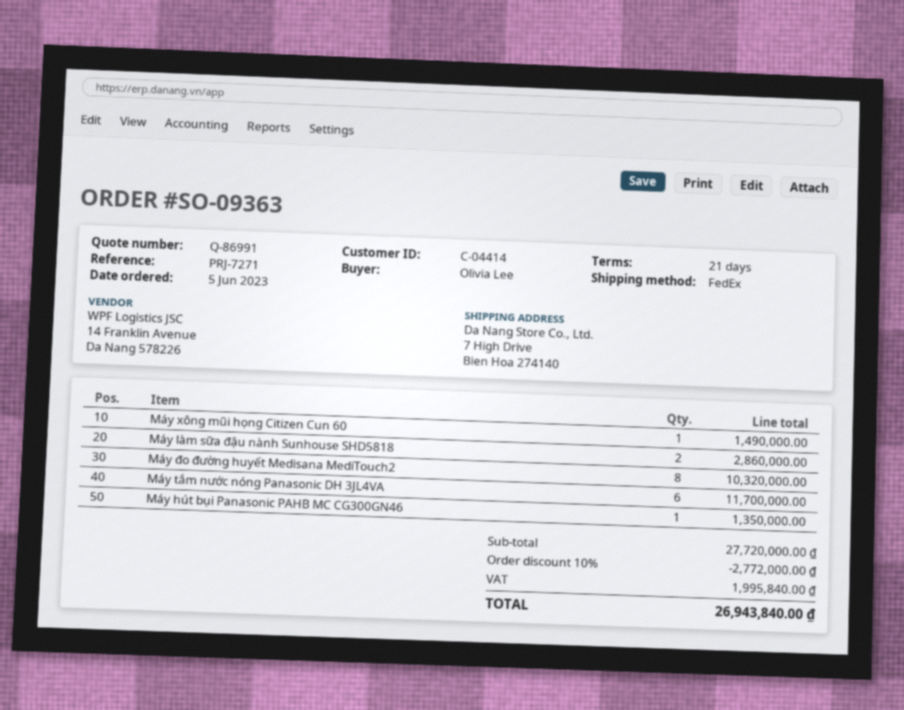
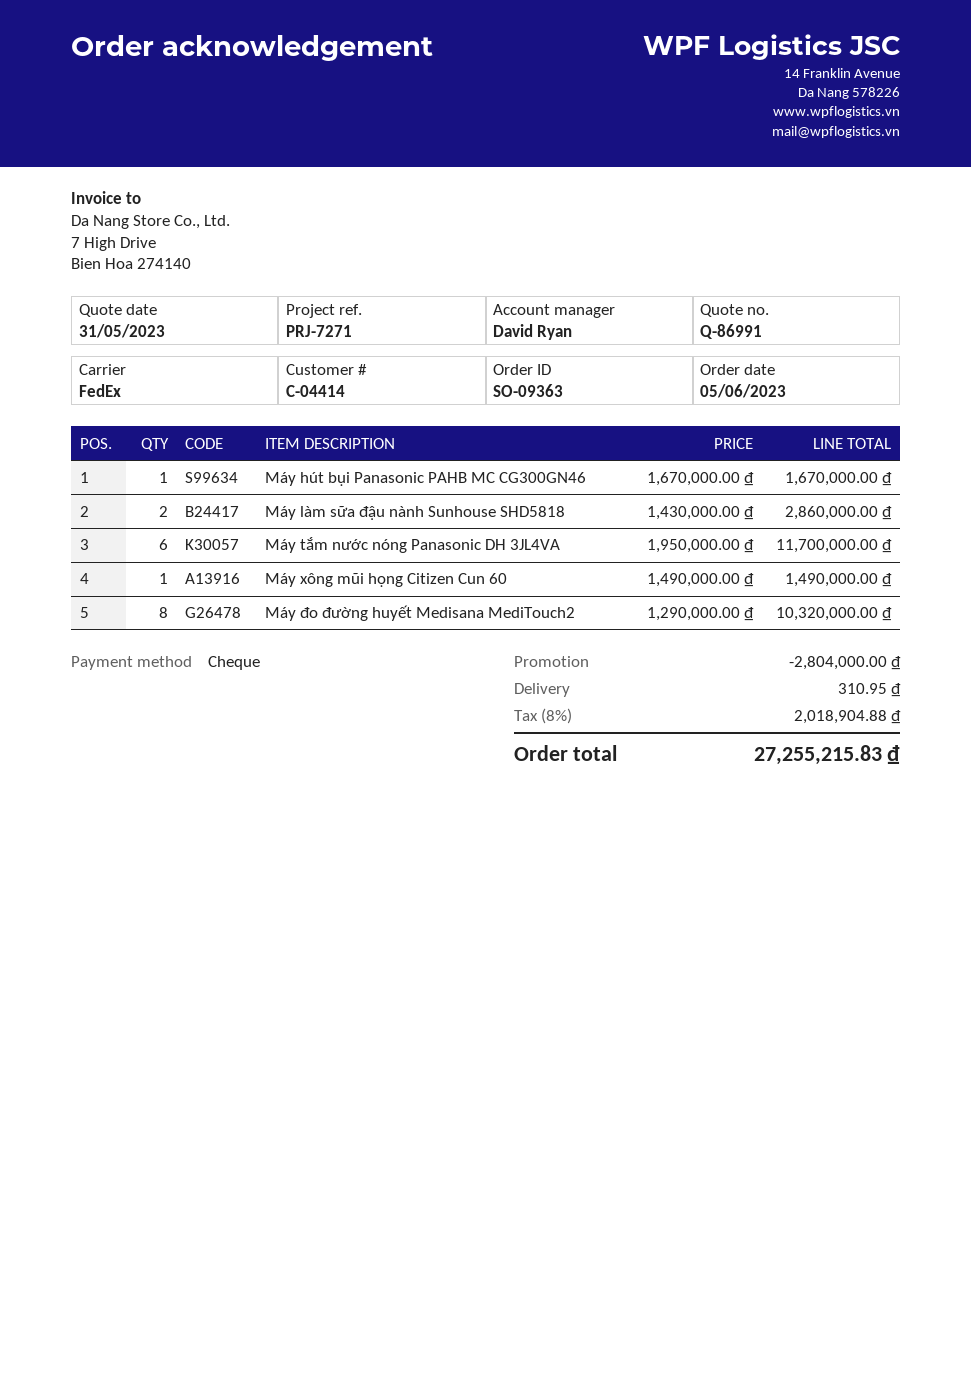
Máy hút bụi Panasonic PAHB MC CG300GN46: 1 for 1350000.00 -> 1 for 1670000.00
discount: 2772000.00 -> 2804000.00
shipping: none -> 310.95
tax: 1995840.00 -> 2018904.88
total: 26943840.00 -> 27255215.83

